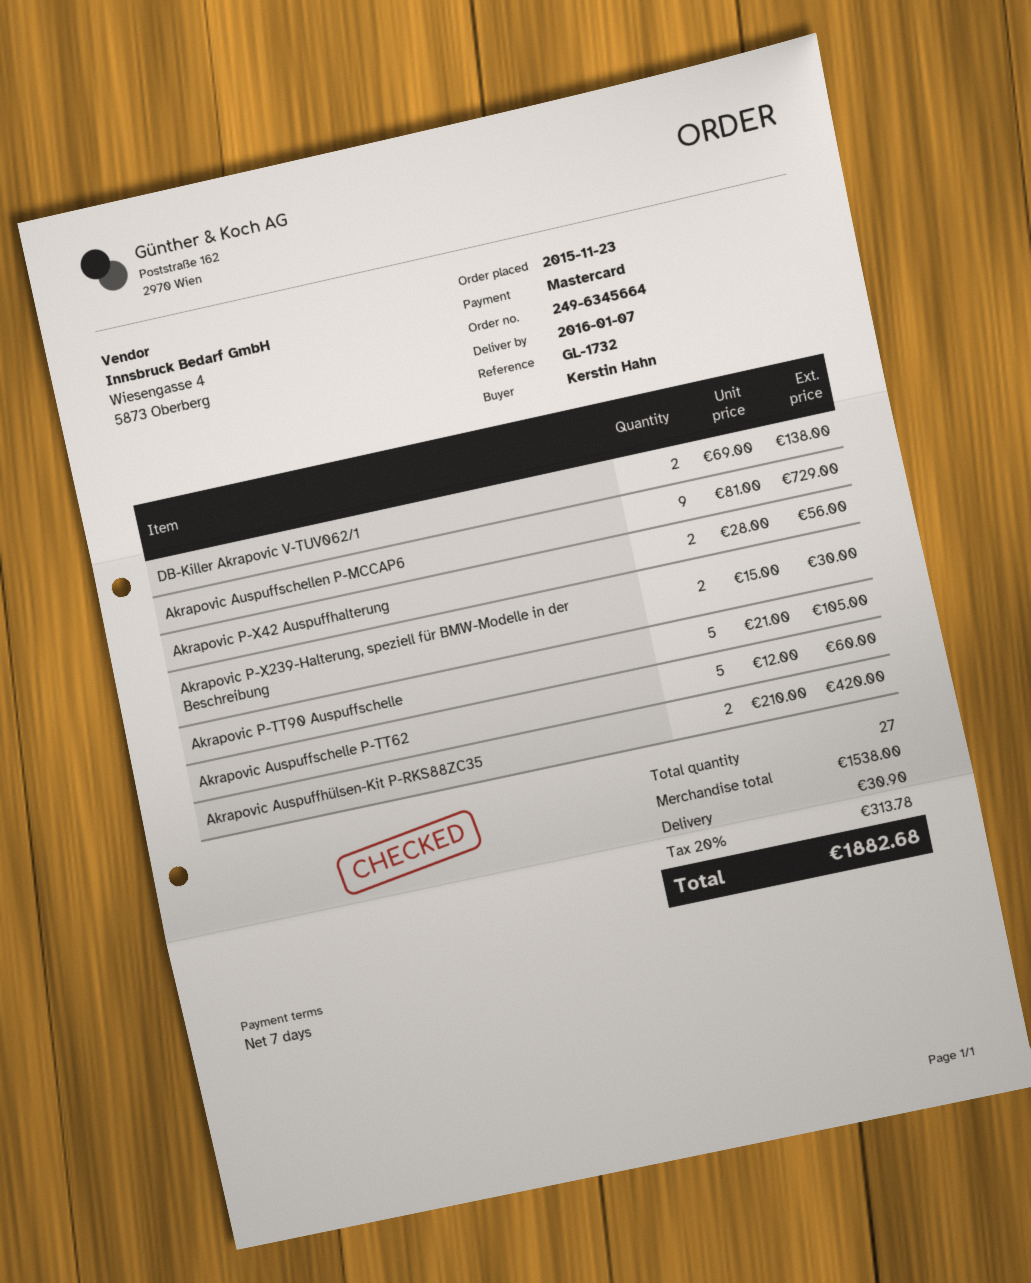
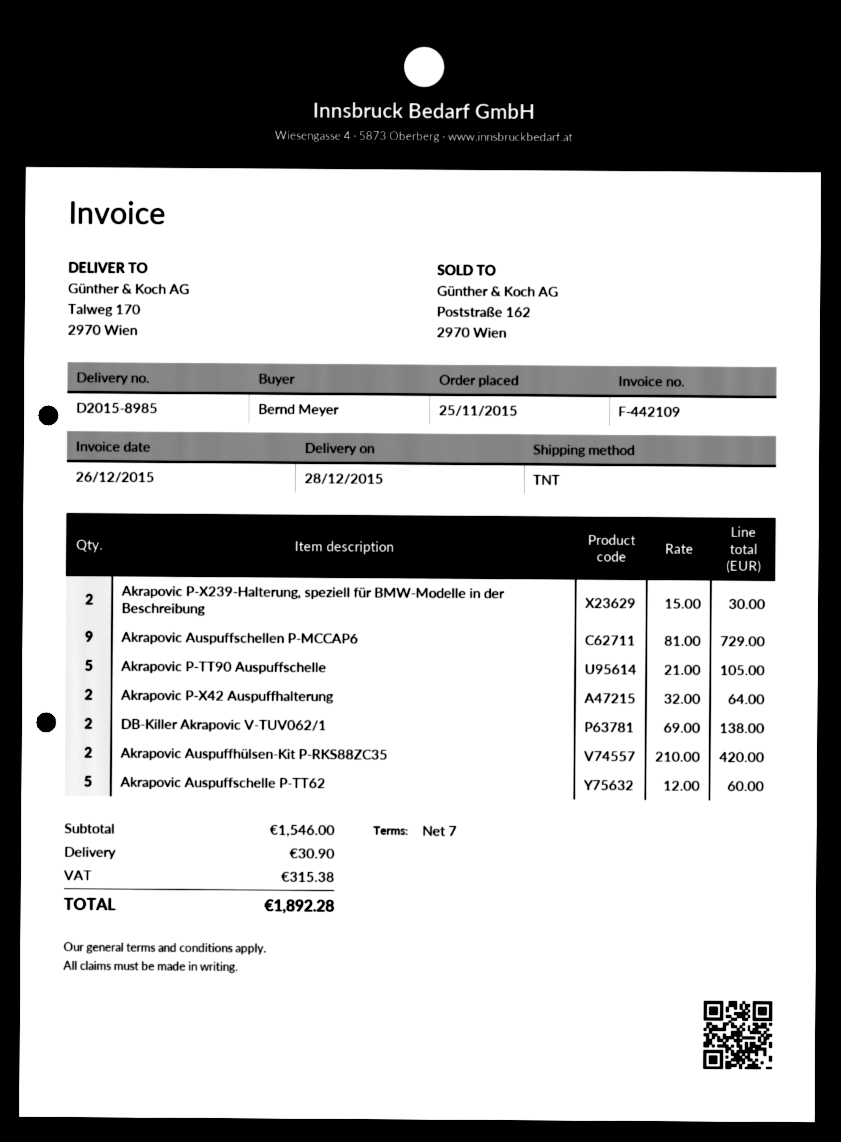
order date: 2015-11-23 -> 2015-11-25
delivery date: 2016-01-07 -> 2015-12-28
ordered by: Kerstin Hahn -> Bernd Meyer
Akrapovic P-X42 Auspuffhalterung: 2 x 28.00 = 56.00 -> 2 x 32.00 = 64.00
subtotal: 1538.00 -> 1546.00
tax: 313.78 -> 315.38
total: 1882.68 -> 1892.28

